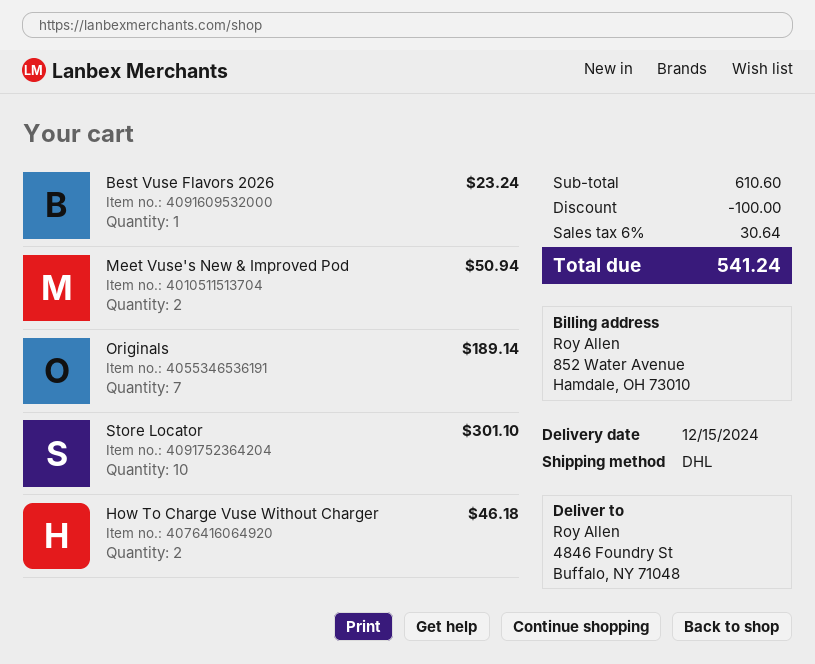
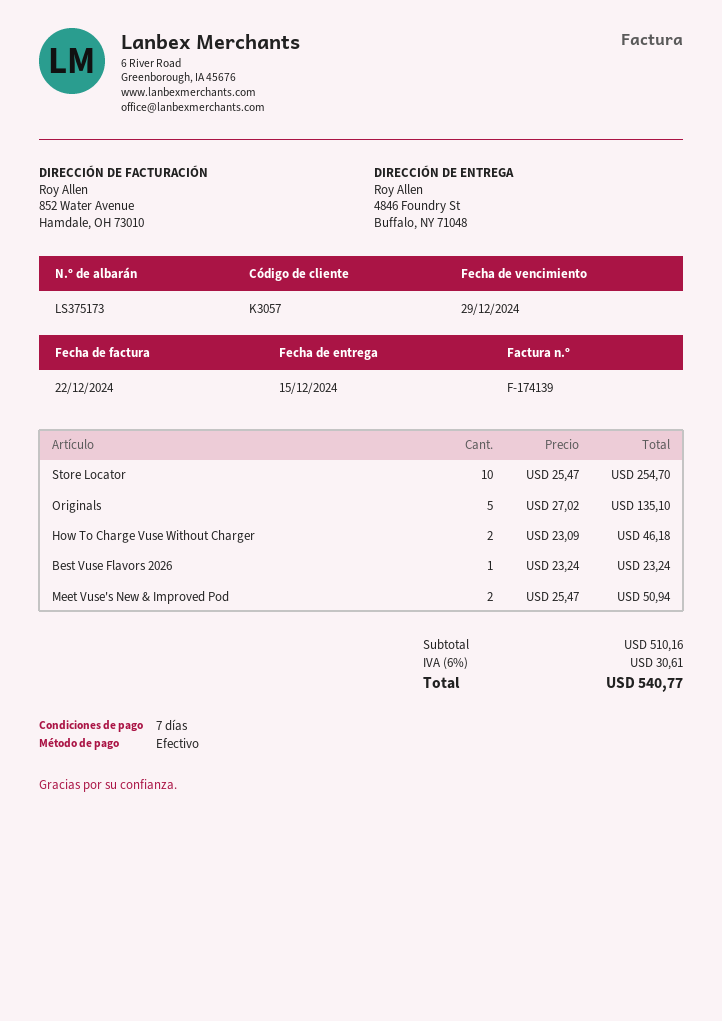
Originals: 7 for 189.14 -> 5 for 135.10
Store Locator: 10 for 301.10 -> 10 for 254.70
subtotal: 610.60 -> 510.16
discount: 100.00 -> none
tax: 6% = 30.64 -> 6% = 30.61
total: 541.24 -> 540.77

